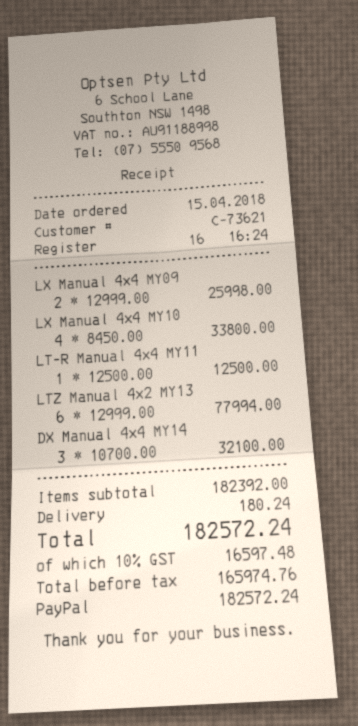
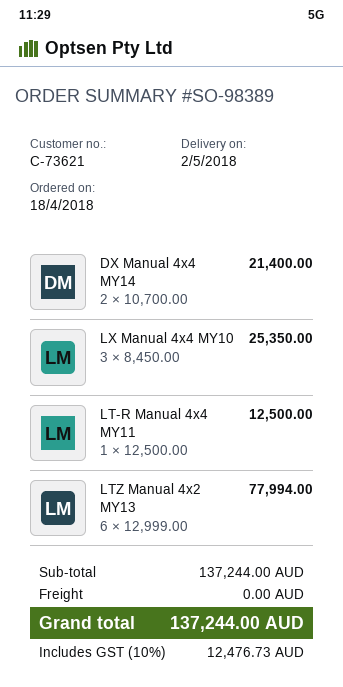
order date: 2018-04-15 -> 2018-04-18
LX Manual 4x4 MY09: 2 x 12999.00 = 25998.00 -> none
LX Manual 4x4 MY10: 4 x 8450.00 = 33800.00 -> 3 x 8450.00 = 25350.00
DX Manual 4x4 MY14: 3 x 10700.00 = 32100.00 -> 2 x 10700.00 = 21400.00
subtotal: 182392.00 -> 137244.00
shipping: 180.24 -> 0.00
tax: 10% = 16597.48 -> 10% = 12476.73
total: 182572.24 -> 137244.00

